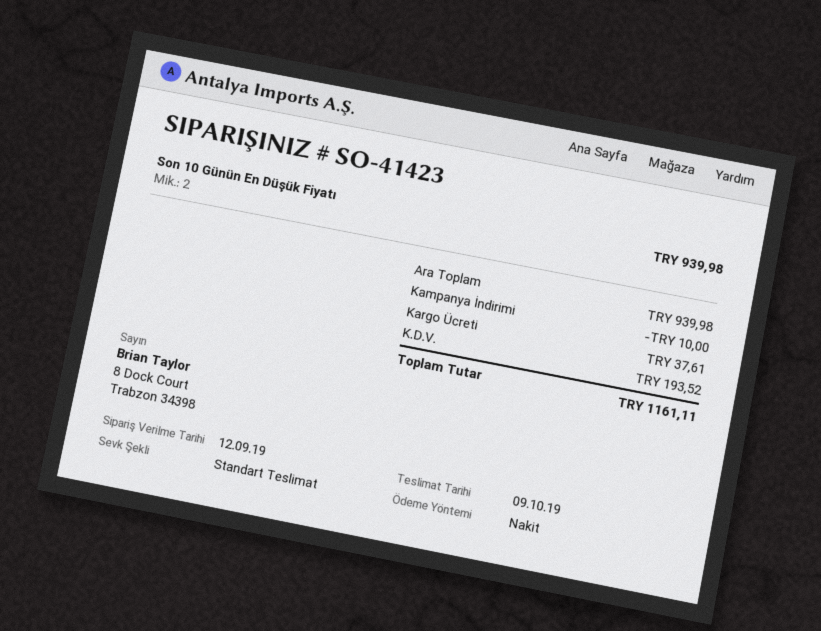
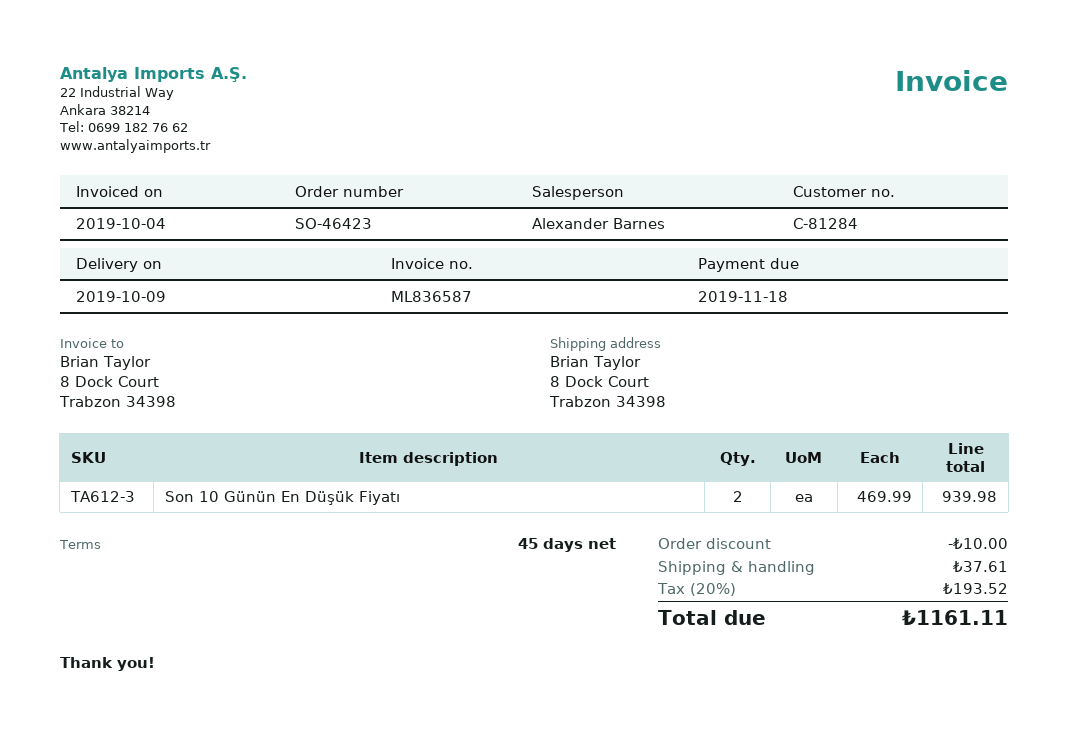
order number: SO-41423 -> SO-46423

